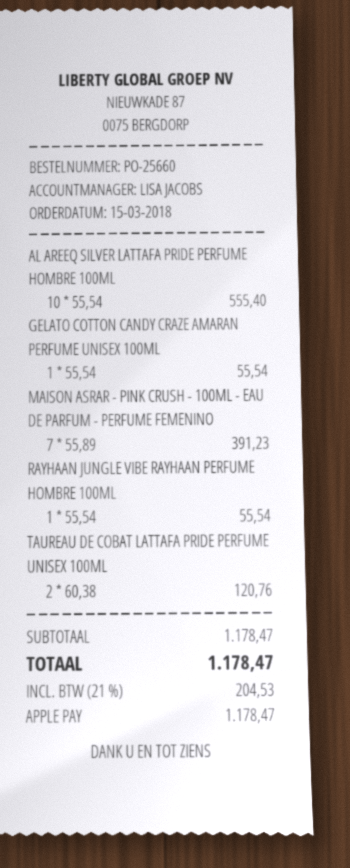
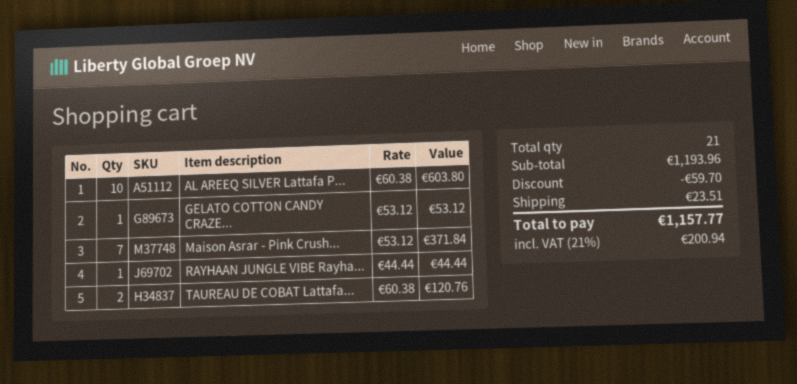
AL AREEQ SILVER LATTAFA PRIDE PERFUME HOMBRE 100ML: 10 x 55.54 = 555.40 -> 10 x 60.38 = 603.80
GELATO COTTON CANDY CRAZE AMARAN PERFUME UNISEX 100ML: 1 x 55.54 = 55.54 -> 1 x 53.12 = 53.12
MAISON ASRAR - PINK CRUSH - 100ML - EAU DE PARFUM - PERFUME FEMENINO: 7 x 55.89 = 391.23 -> 7 x 53.12 = 371.84
RAYHAAN JUNGLE VIBE RAYHAAN PERFUME HOMBRE 100ML: 1 x 55.54 = 55.54 -> 1 x 44.44 = 44.44
subtotal: 1178.47 -> 1193.96
discount: none -> 59.70
shipping: none -> 23.51
tax: 21% = 204.53 -> 21% = 200.94
total: 1178.47 -> 1157.77

